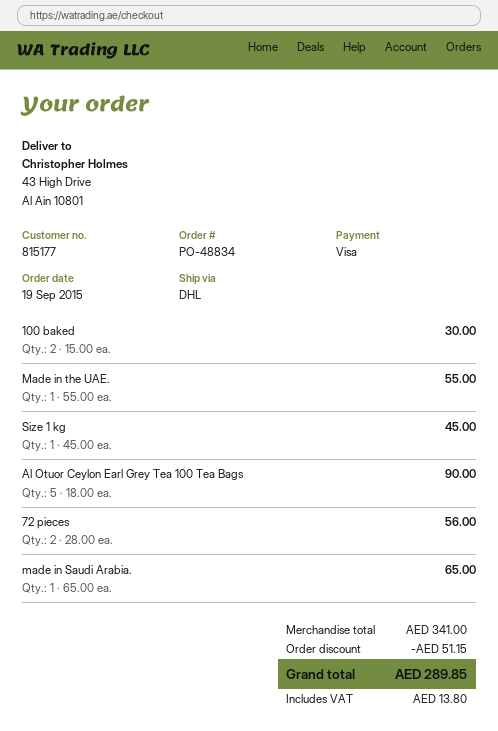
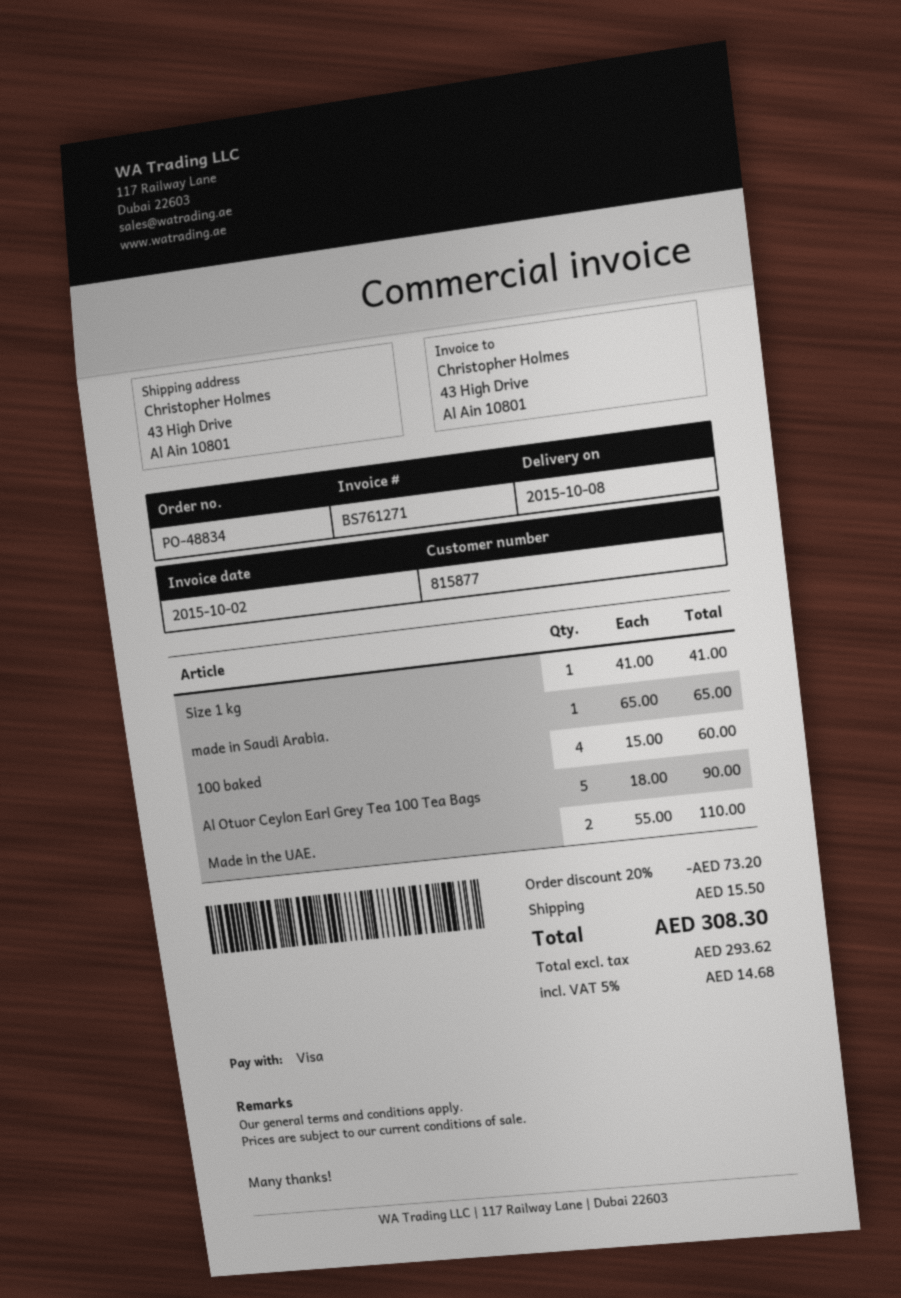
customer number: 815177 -> 815877
100 baked: 2 x 15.00 = 30.00 -> 4 x 15.00 = 60.00
Made in the UAE.: 1 x 55.00 = 55.00 -> 2 x 55.00 = 110.00
Size 1 kg: 1 x 45.00 = 45.00 -> 1 x 41.00 = 41.00
72 pieces: 2 x 28.00 = 56.00 -> none
discount: 51.15 -> 73.20
shipping: none -> 15.50
tax: 13.80 -> 14.68
total: 289.85 -> 308.30

